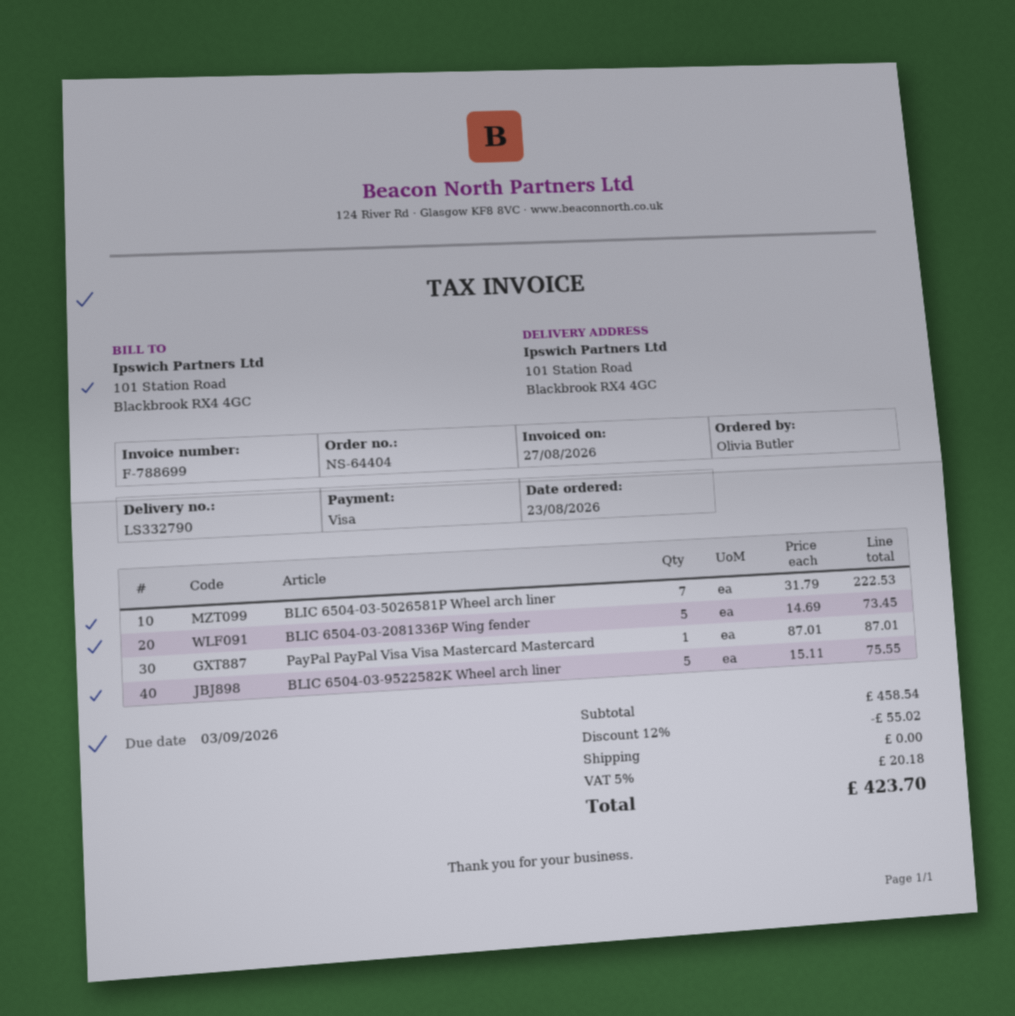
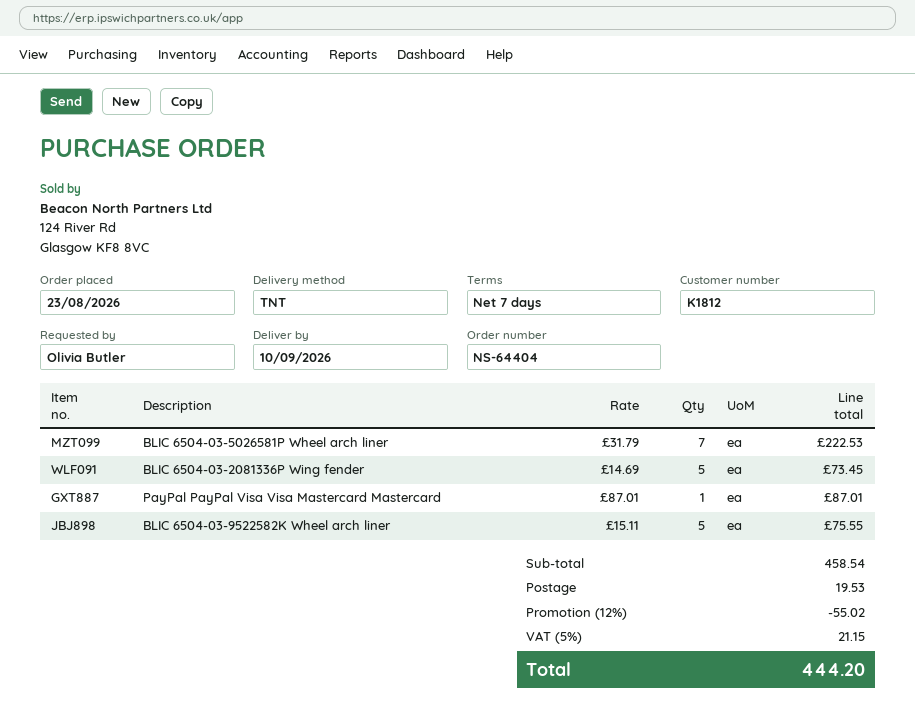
shipping: 0.00 -> 19.53
tax: 5% = 20.18 -> 5% = 21.15
total: 423.70 -> 444.20

